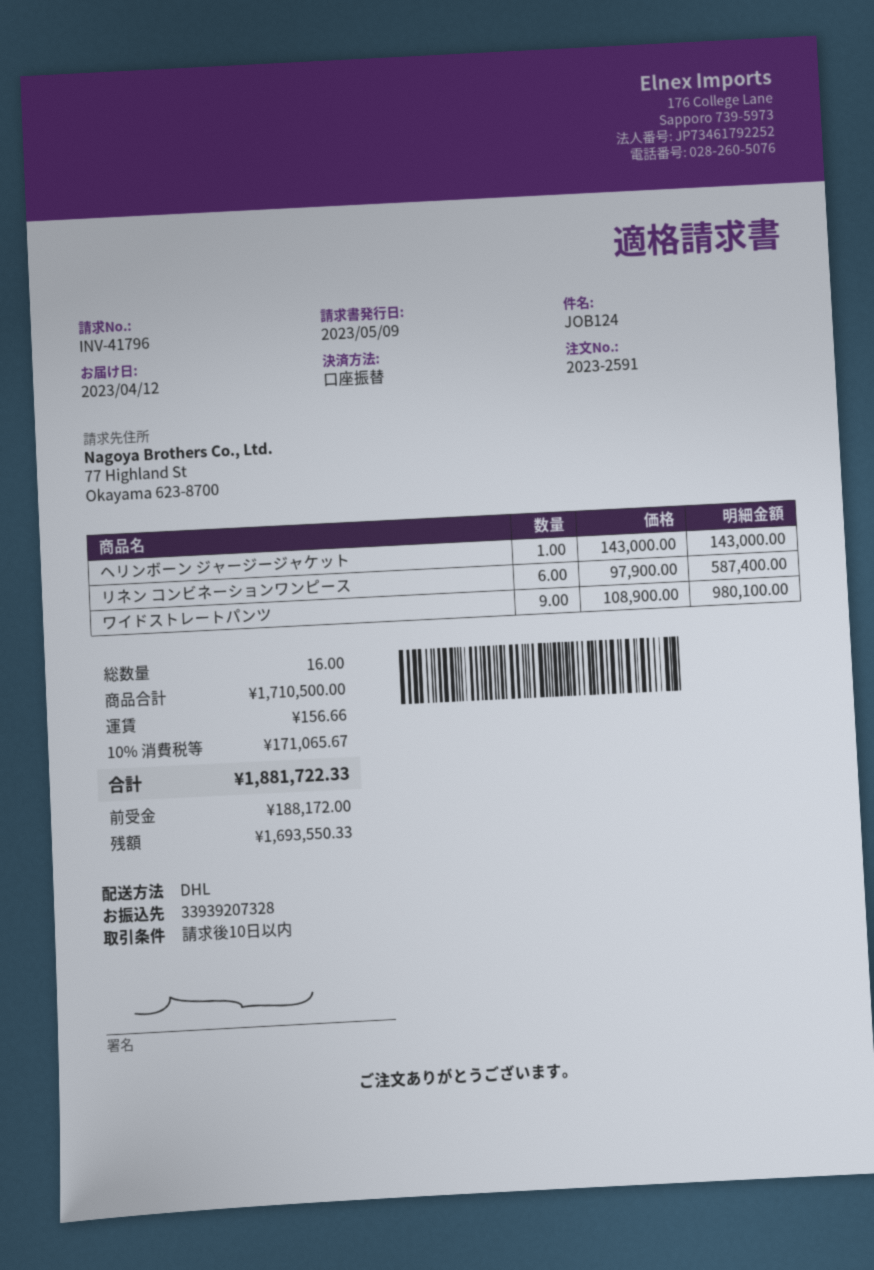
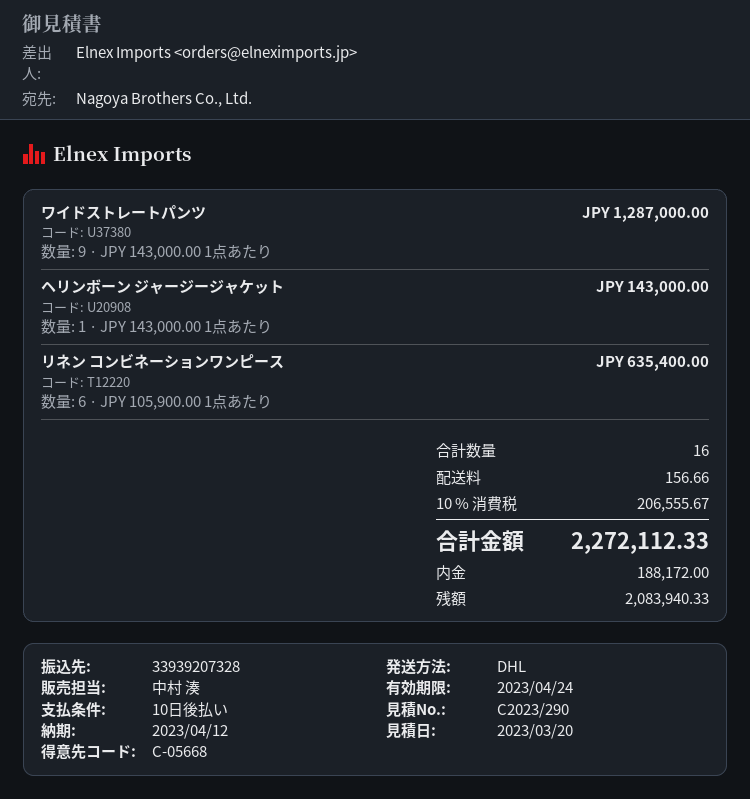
リネン コンビネーションワンピース: 6 x 97900.00 = 587400.00 -> 6 x 105900.00 = 635400.00
ワイドストレートパンツ: 9 x 108900.00 = 980100.00 -> 9 x 143000.00 = 1287000.00
tax: 10% = 171065.67 -> 10% = 206555.67
total: 1881722.33 -> 2272112.33
balance: 1693550.33 -> 2083940.33

